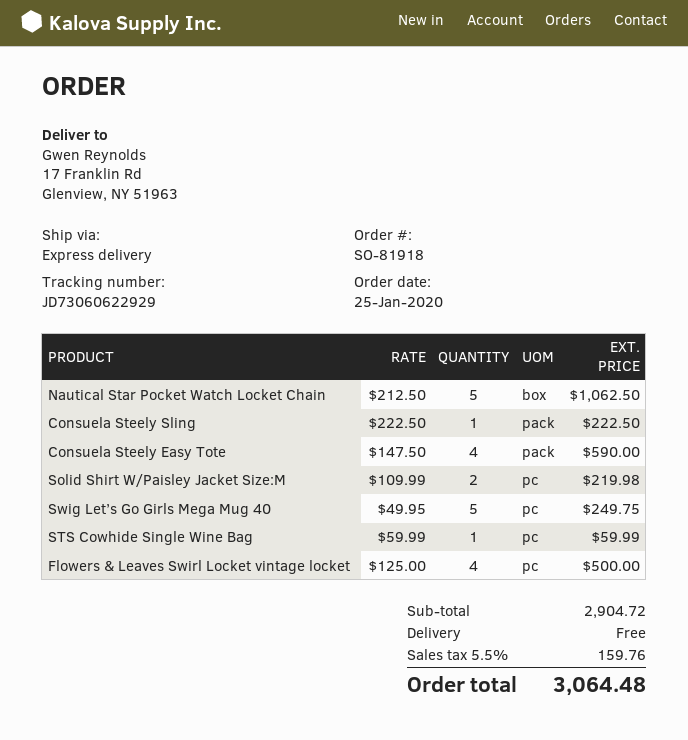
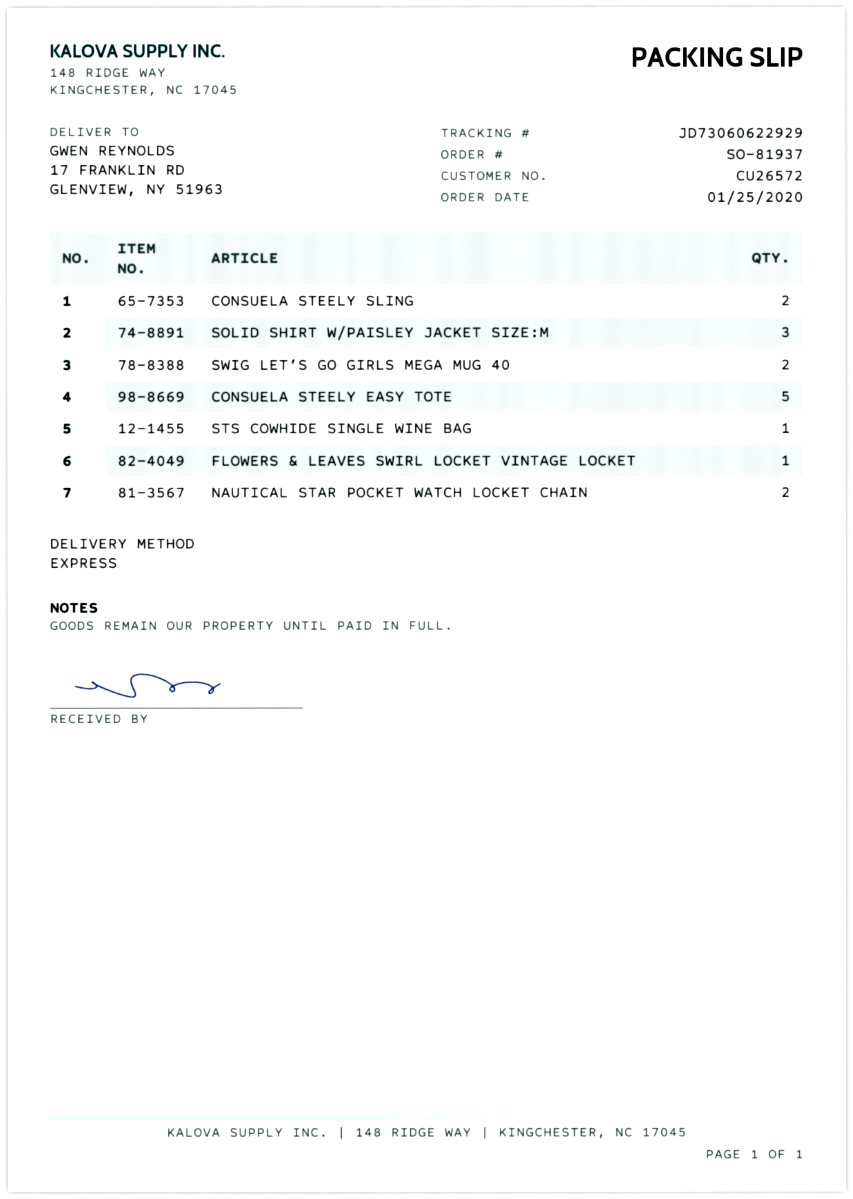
order number: SO-81918 -> SO-81937
Nautical Star Pocket Watch Locket Chain: 5 -> 2
Consuela Steely Sling: 1 -> 2
Consuela Steely Easy Tote: 4 -> 5
Solid Shirt W/Paisley Jacket Size:M: 2 -> 3
Swig Let’s Go Girls Mega Mug 40: 5 -> 2
Flowers & Leaves Swirl Locket vintage locket: 4 -> 1

